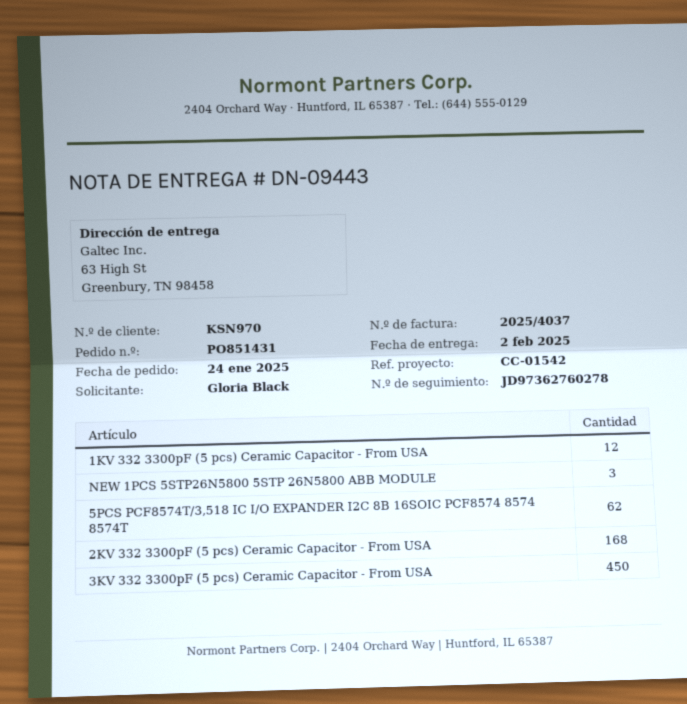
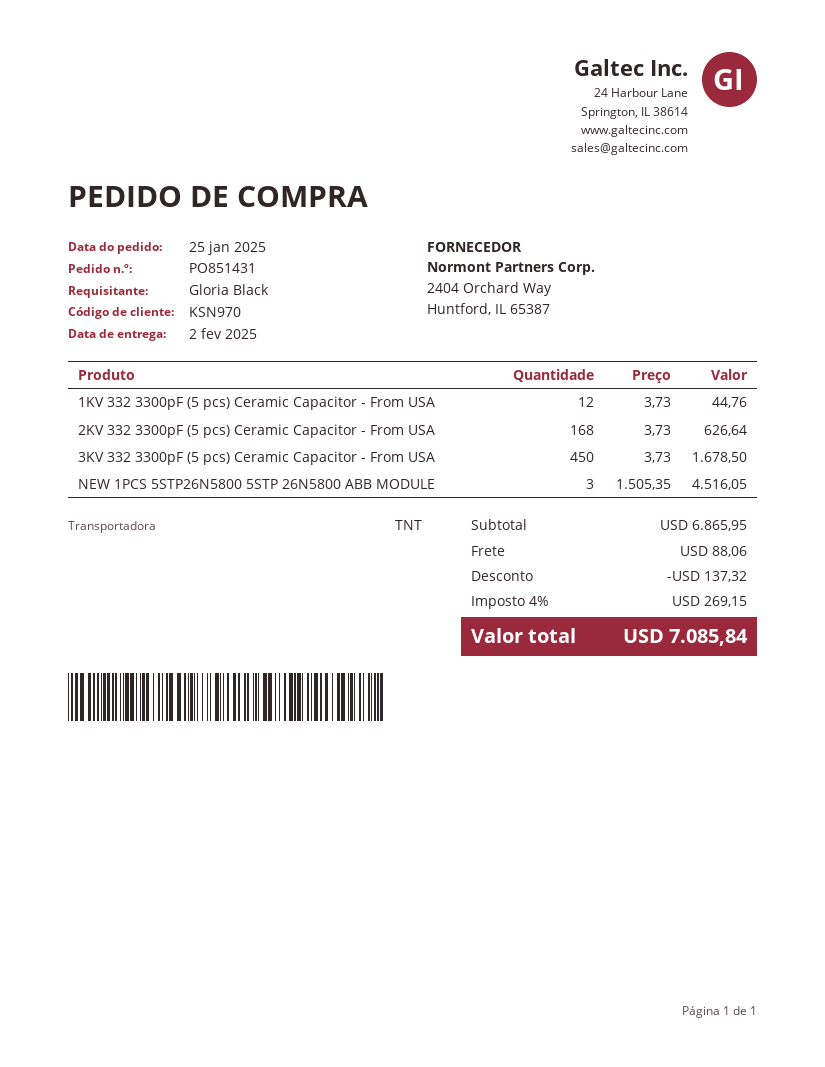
order date: 2025-01-24 -> 2025-01-25
5PCS PCF8574T/3,518 IC I/O EXPANDER I2C 8B 16SOIC PCF8574 8574 8574T: 62 -> none

